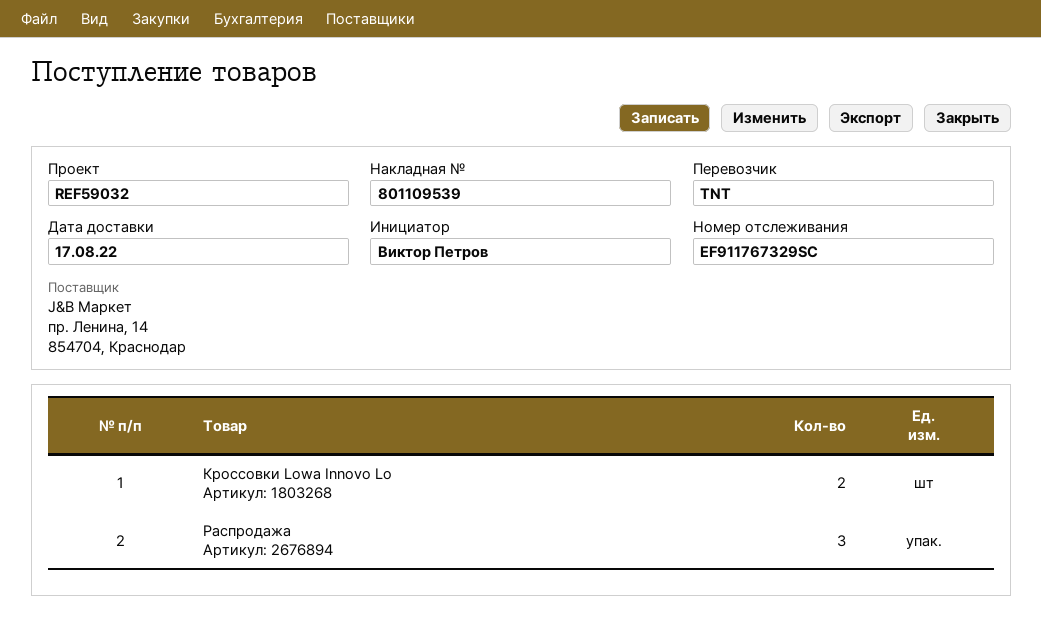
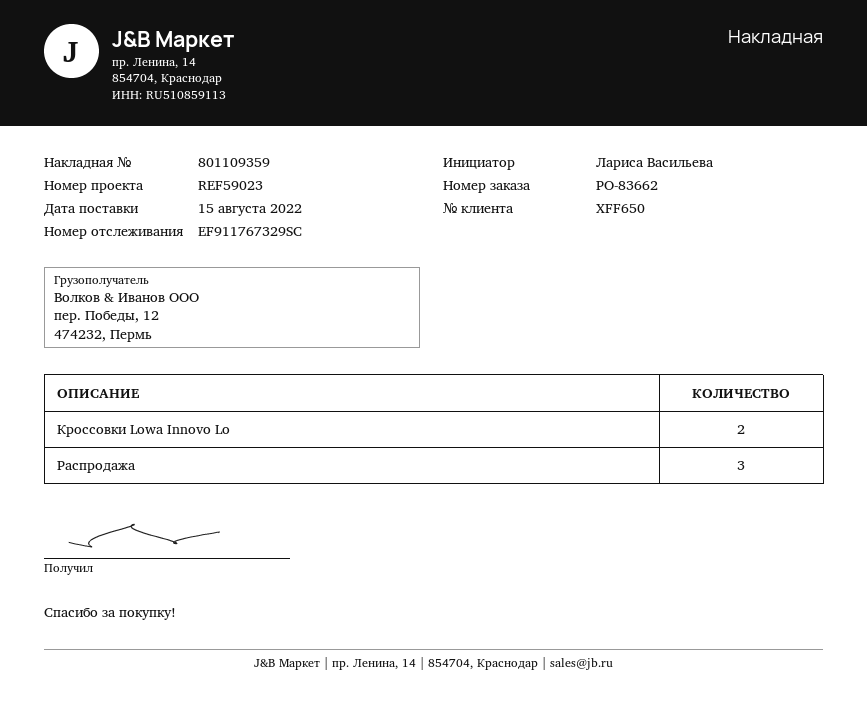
delivery note number: 801109539 -> 801109359
delivery date: 2022-08-17 -> 2022-08-15
reference: REF59032 -> REF59023
ordered by: Виктор Петров -> Лариса Васильева

